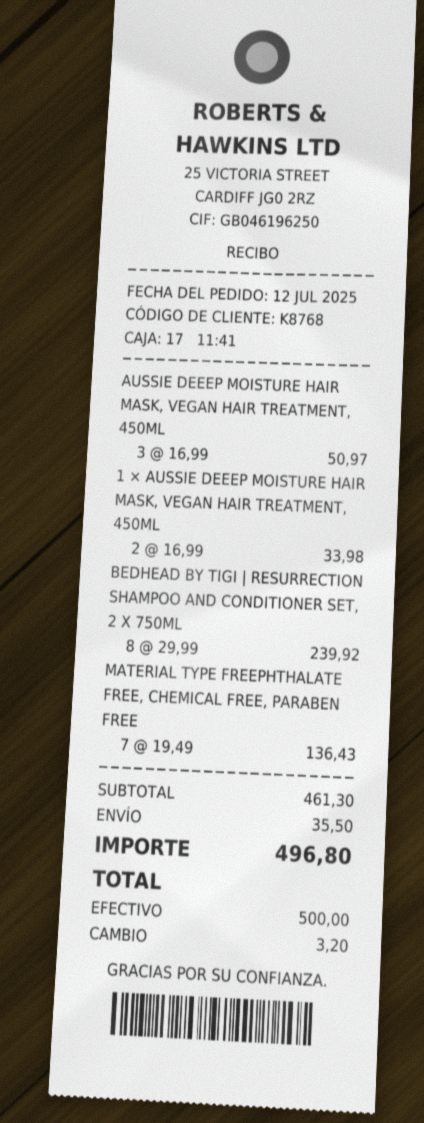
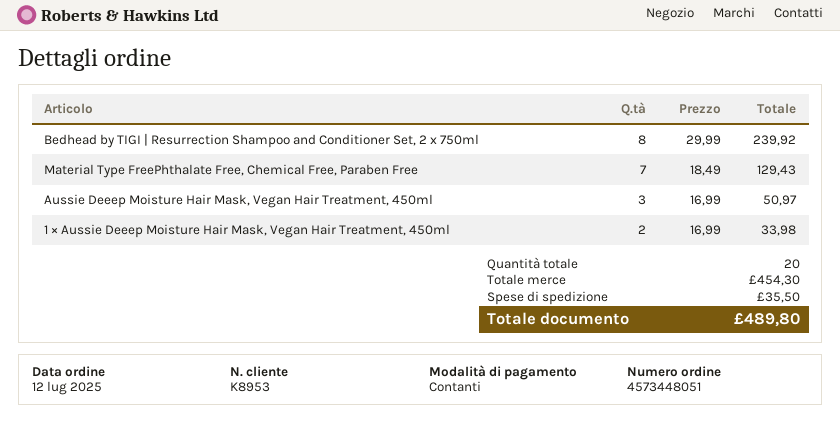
customer number: K8768 -> K8953
MATERIAL TYPE FREEPHTHALATE FREE, CHEMICAL FREE, PARABEN FREE: 7 x 19.49 = 136.43 -> 7 x 18.49 = 129.43
subtotal: 461.30 -> 454.30
total: 496.80 -> 489.80

